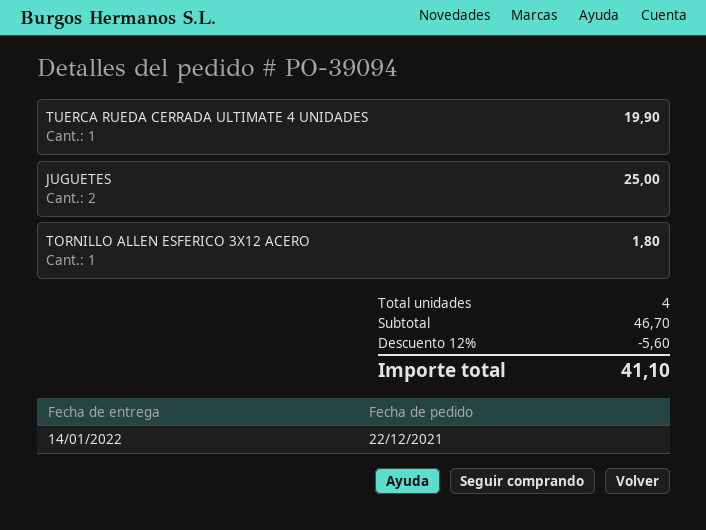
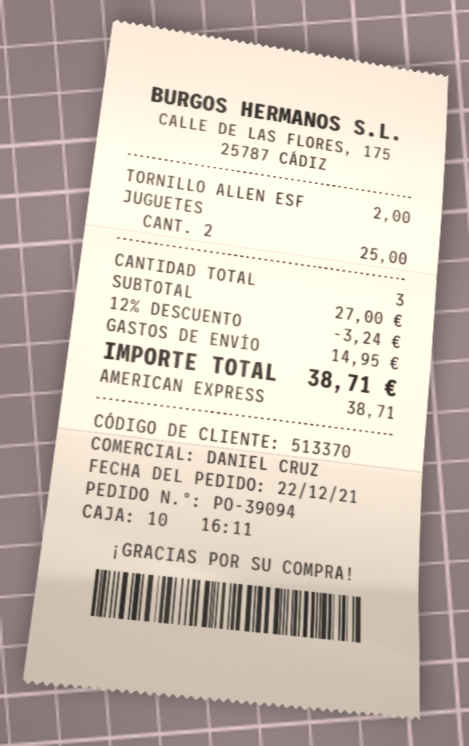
TUERCA RUEDA CERRADA ULTIMATE 4 UNIDADES: 1 for 19.90 -> none
TORNILLO ALLEN ESFERICO 3X12 ACERO: 1 for 1.80 -> 1 for 2.00
total quantity: 4 -> 3
subtotal: 46.70 -> 27.00
discount: 12% = 5.60 -> 12% = 3.24
shipping: none -> 14.95
total: 41.10 -> 38.71

